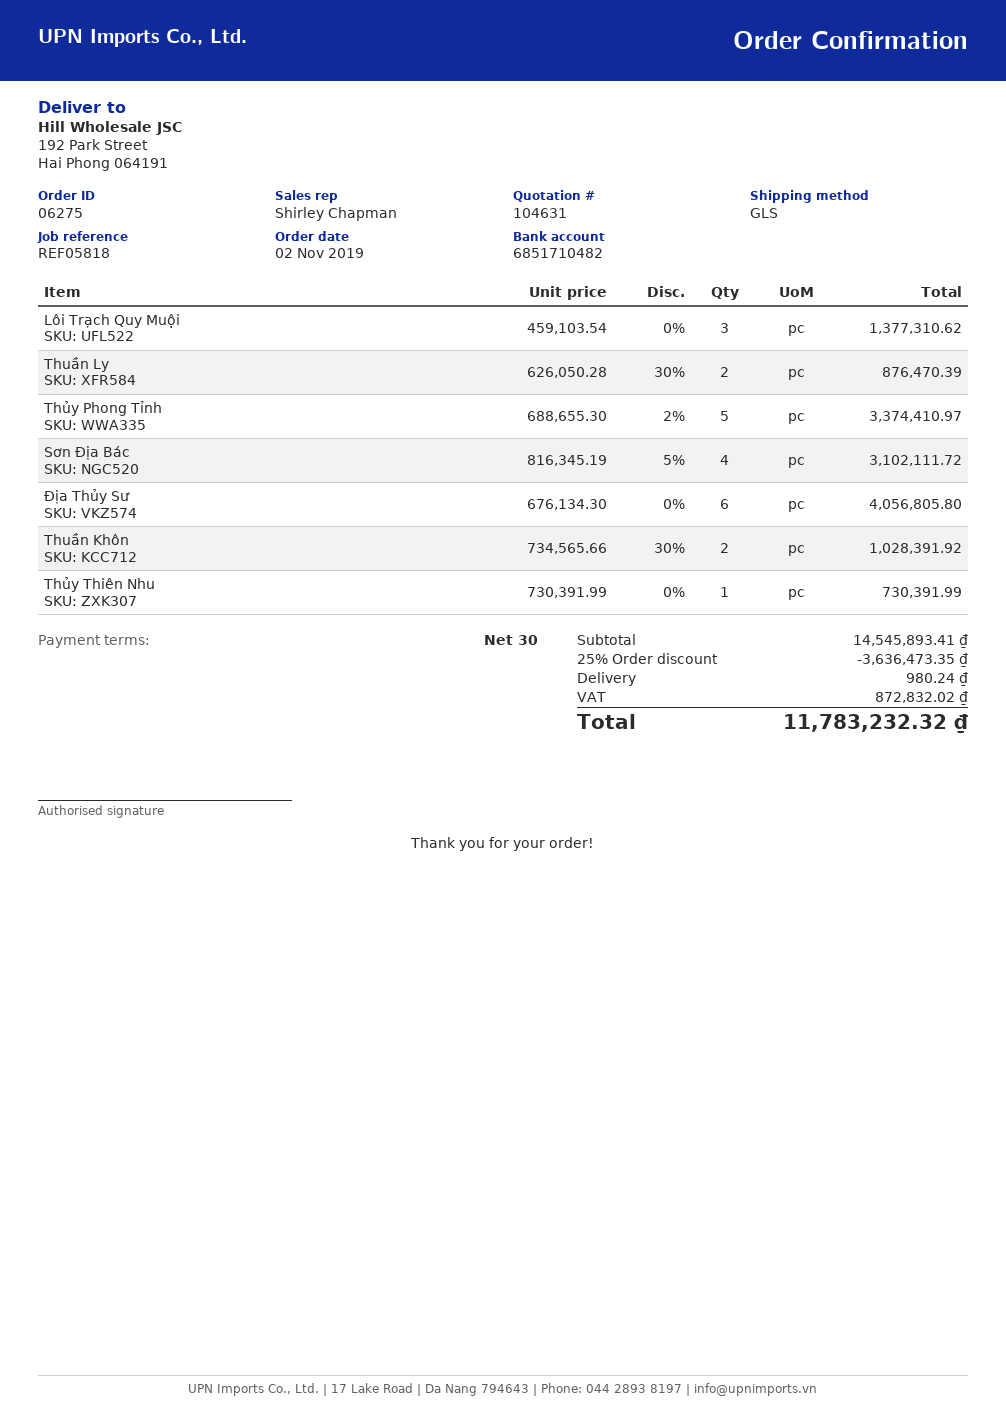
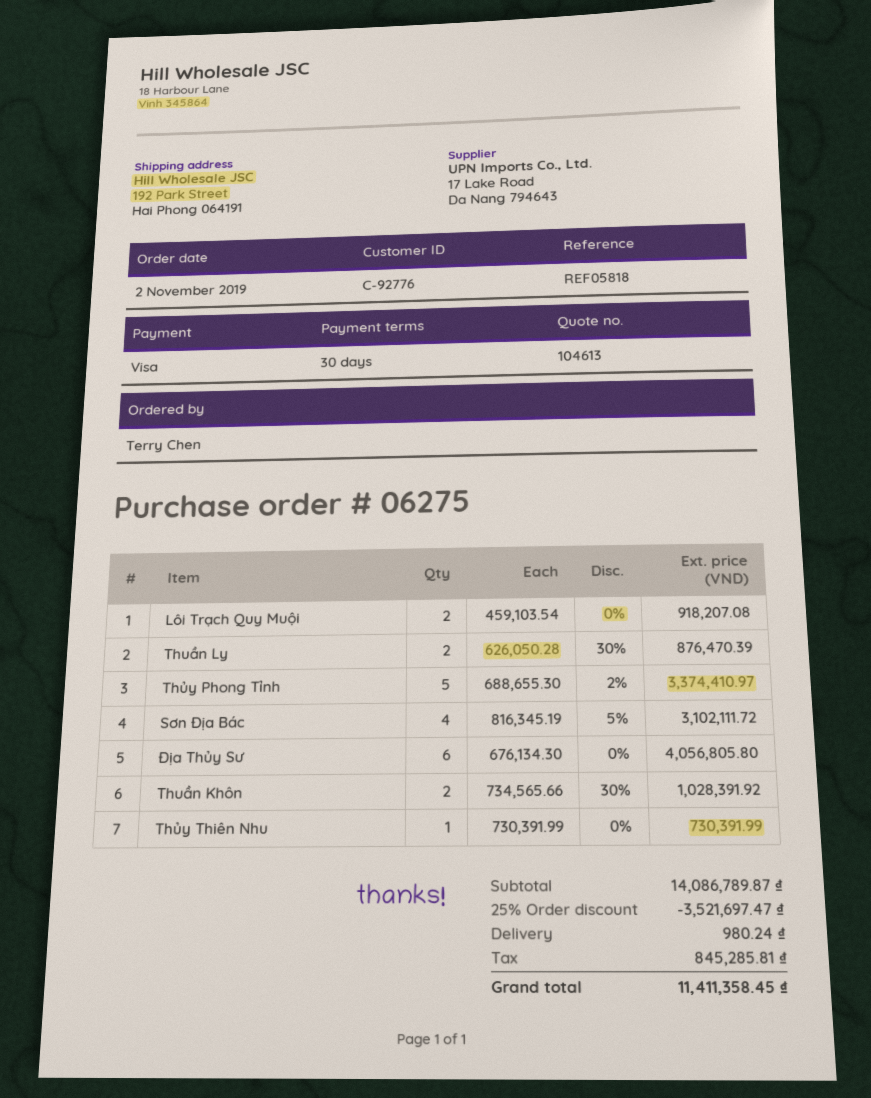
quote number: 104631 -> 104613
Lôi Trạch Quy Muội: 3 x 459103.54 = 1377310.62 -> 2 x 459103.54 = 918207.08
subtotal: 14545893.41 -> 14086789.87
discount: 25% = 3636473.35 -> 25% = 3521697.47
tax: 872832.02 -> 845285.81
total: 11783232.32 -> 11411358.45

